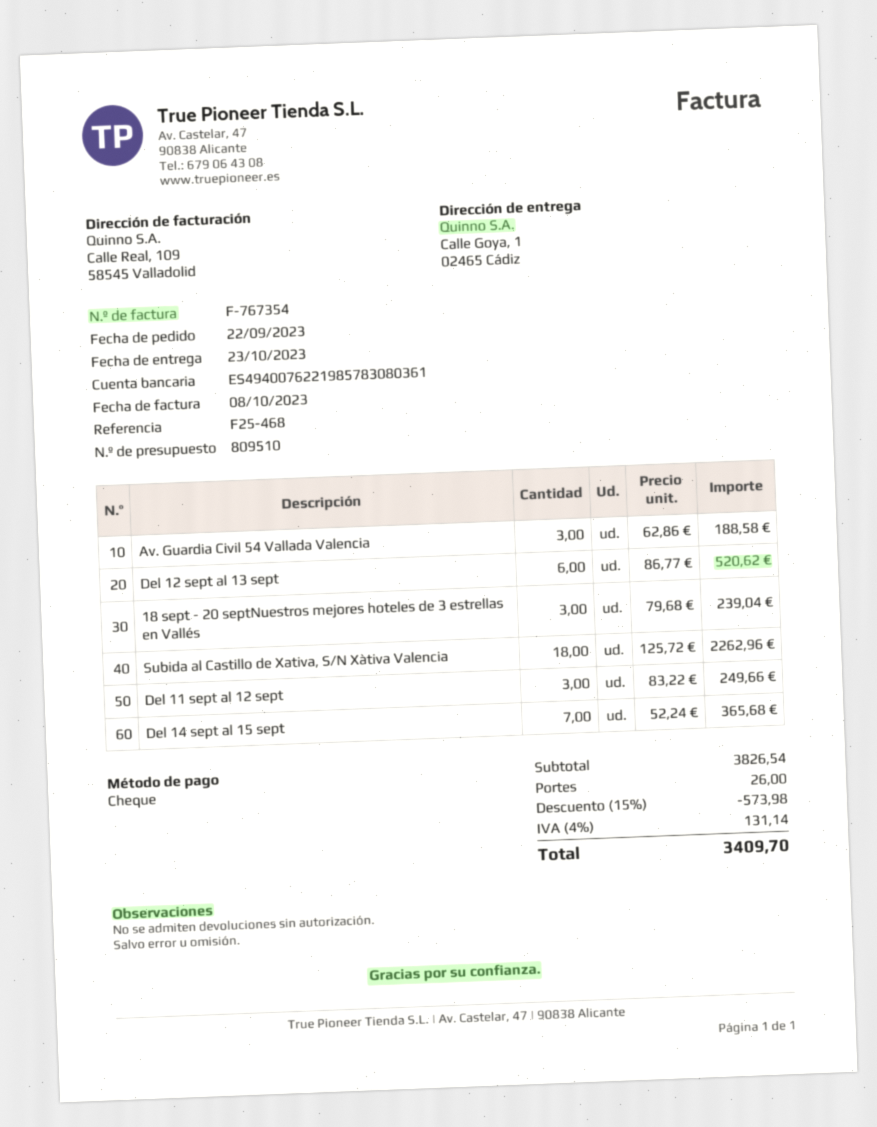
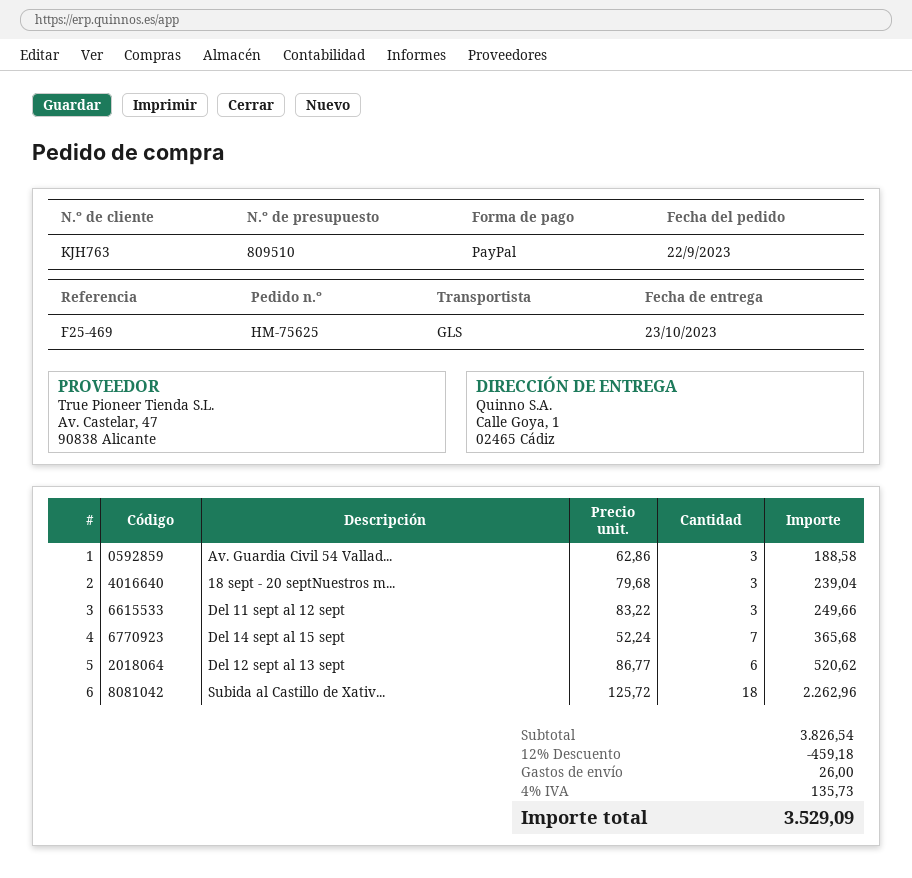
reference: F25-468 -> F25-469
payment method: cheque -> PayPal
discount: 15% = 573.98 -> 12% = 459.18
tax: 4% = 131.14 -> 4% = 135.73
total: 3409.70 -> 3529.09

